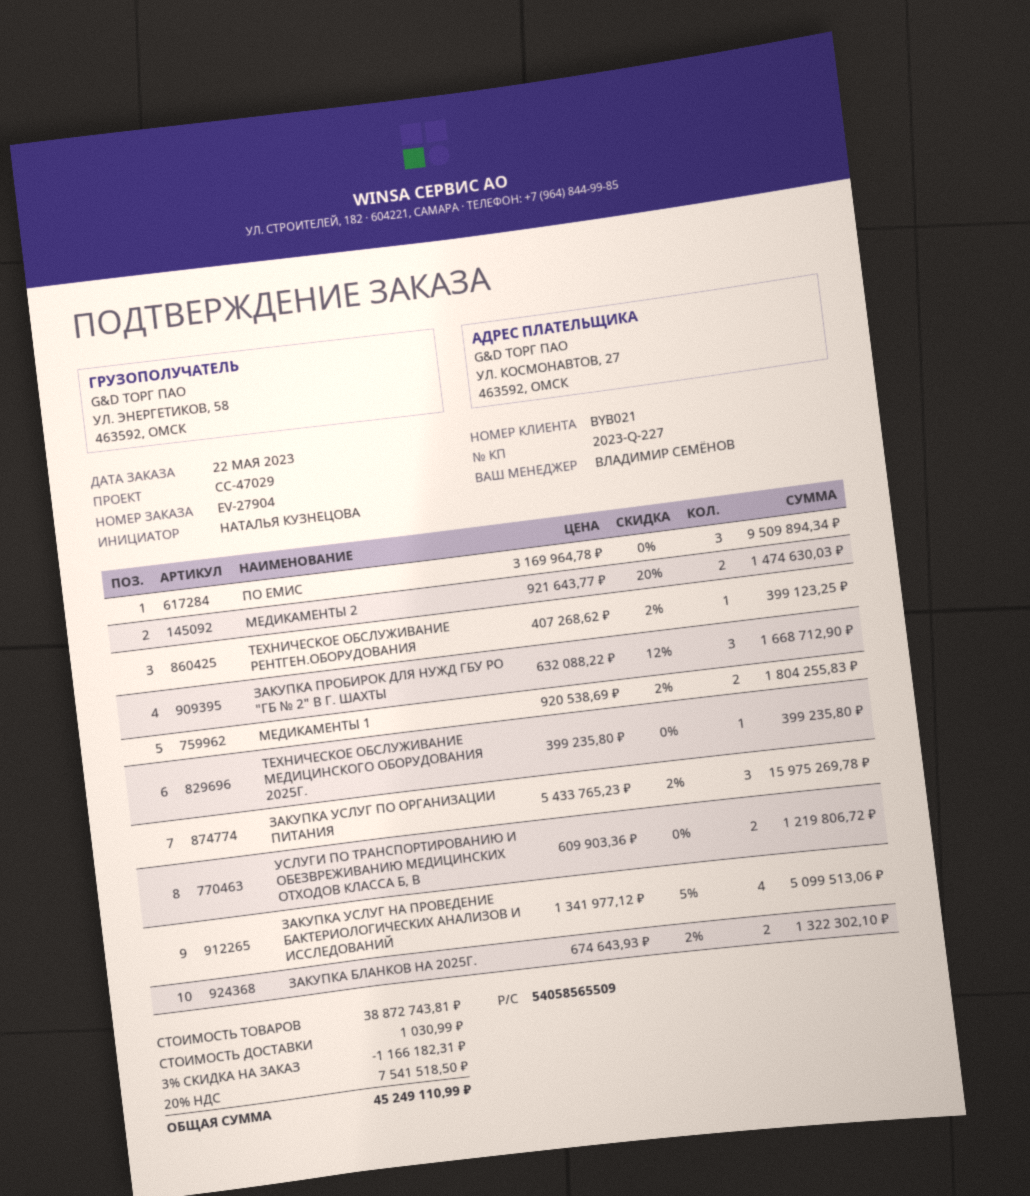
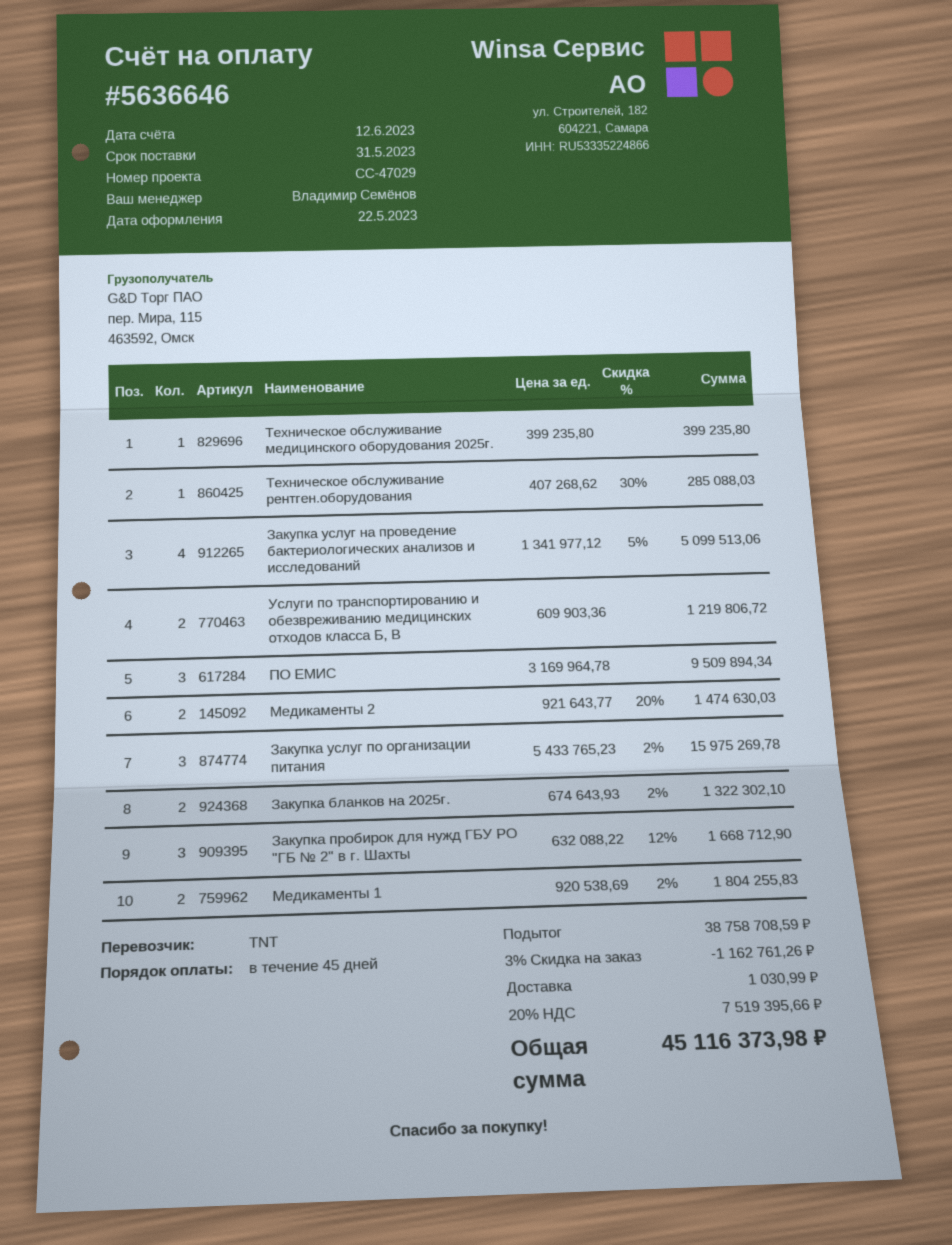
ship to: УЛ. ЭНЕРГЕТИКОВ, 58, 463592, ОМСК -> пер. Мира, 115, 463592, Омск
ТЕХНИЧЕСКОЕ ОБСЛУЖИВАНИЕ РЕНТГЕН.ОБОРУДОВАНИЯ: 1 x 407268.62 - 2% = 399123.25 -> 1 x 407268.62 - 30% = 285088.03
subtotal: 38872743.81 -> 38758708.59
discount: 3% = 1166182.31 -> 3% = 1162761.26
tax: 20% = 7541518.50 -> 20% = 7519395.66
total: 45249110.99 -> 45116373.98

